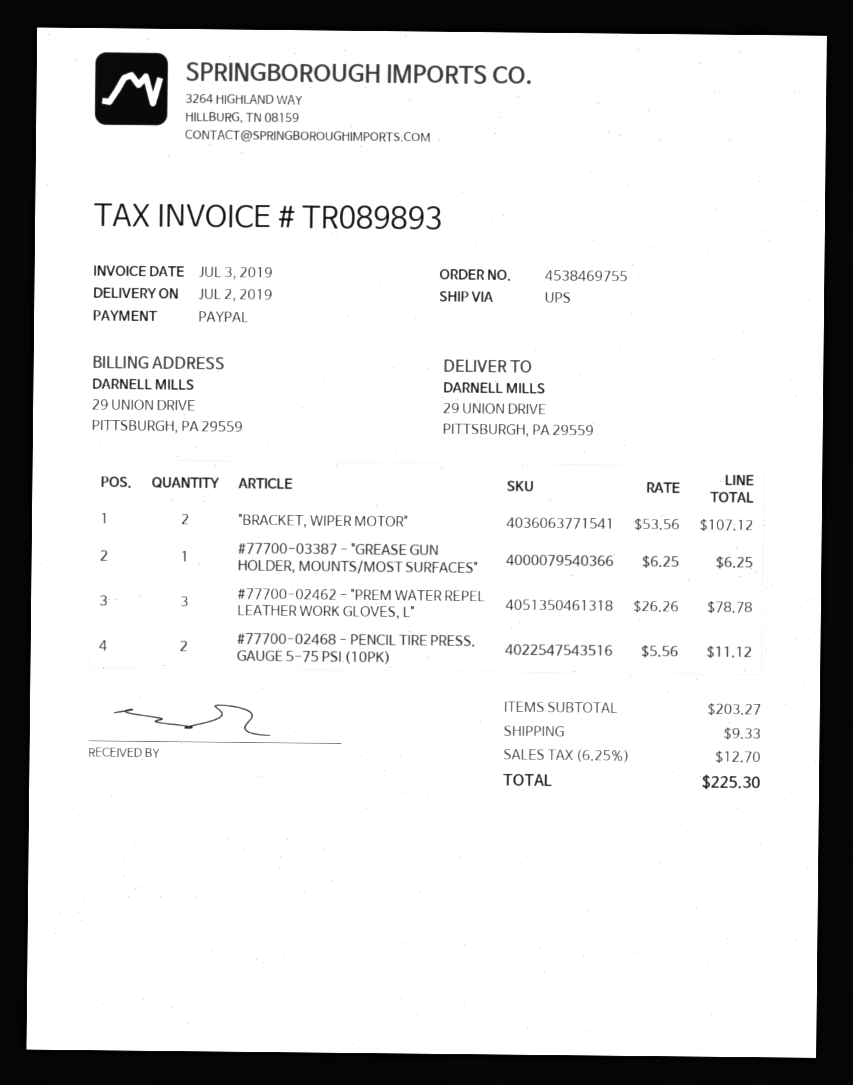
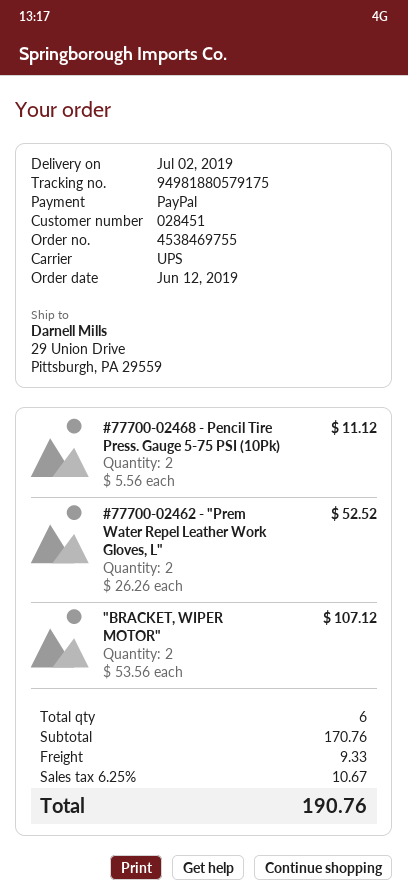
#77700-03387 - "GREASE GUN HOLDER, MOUNTS/MOST SURFACES": 1 x 6.25 = 6.25 -> none
#77700-02462 - "PREM WATER REPEL LEATHER WORK GLOVES, L": 3 x 26.26 = 78.78 -> 2 x 26.26 = 52.52
subtotal: 203.27 -> 170.76
tax: 6.25% = 12.70 -> 6.25% = 10.67
total: 225.30 -> 190.76

